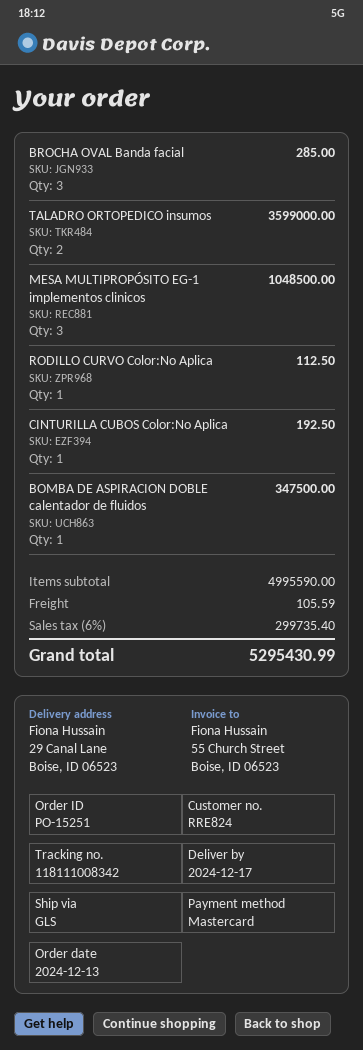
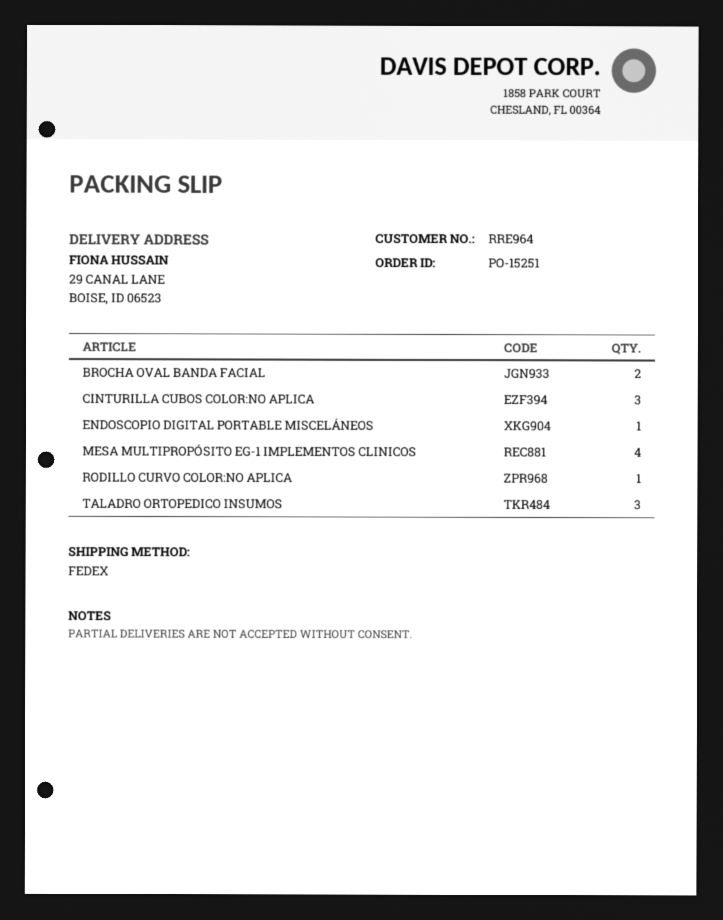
customer number: RRE824 -> RRE964
shipping method: GLS -> FedEx
BROCHA OVAL Banda facial: 3 -> 2
TALADRO ORTOPEDICO insumos: 2 -> 3
MESA MULTIPROPÓSITO EG-1 implementos clinicos: 3 -> 4
CINTURILLA CUBOS Color:No Aplica: 1 -> 3
BOMBA DE ASPIRACION DOBLE calentador de fluidos: 1 -> none
ENDOSCOPIO DIGITAL PORTABLE MISCELÁNEOS: none -> 1

